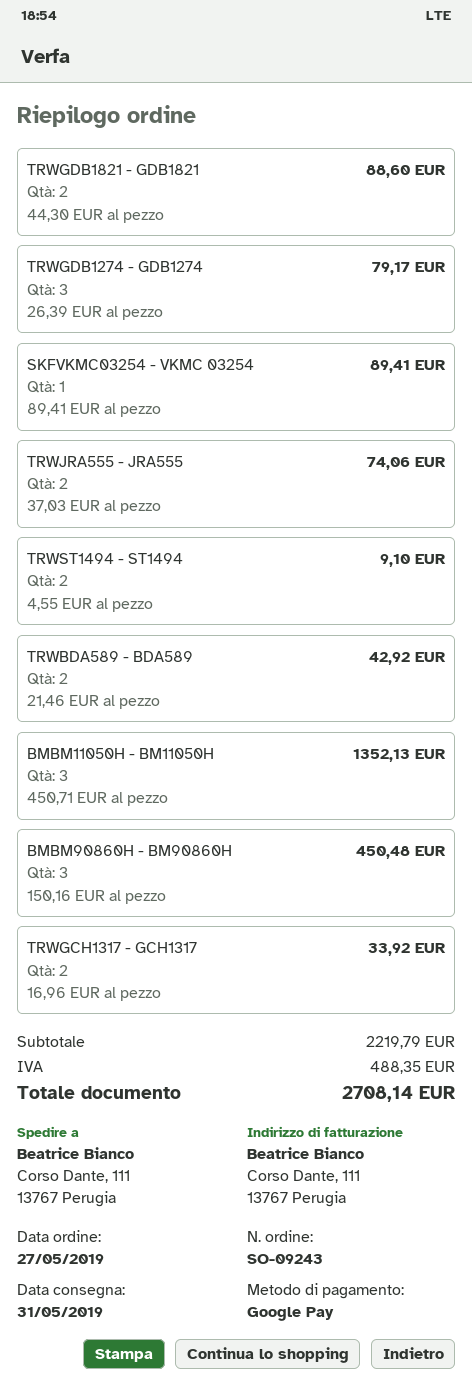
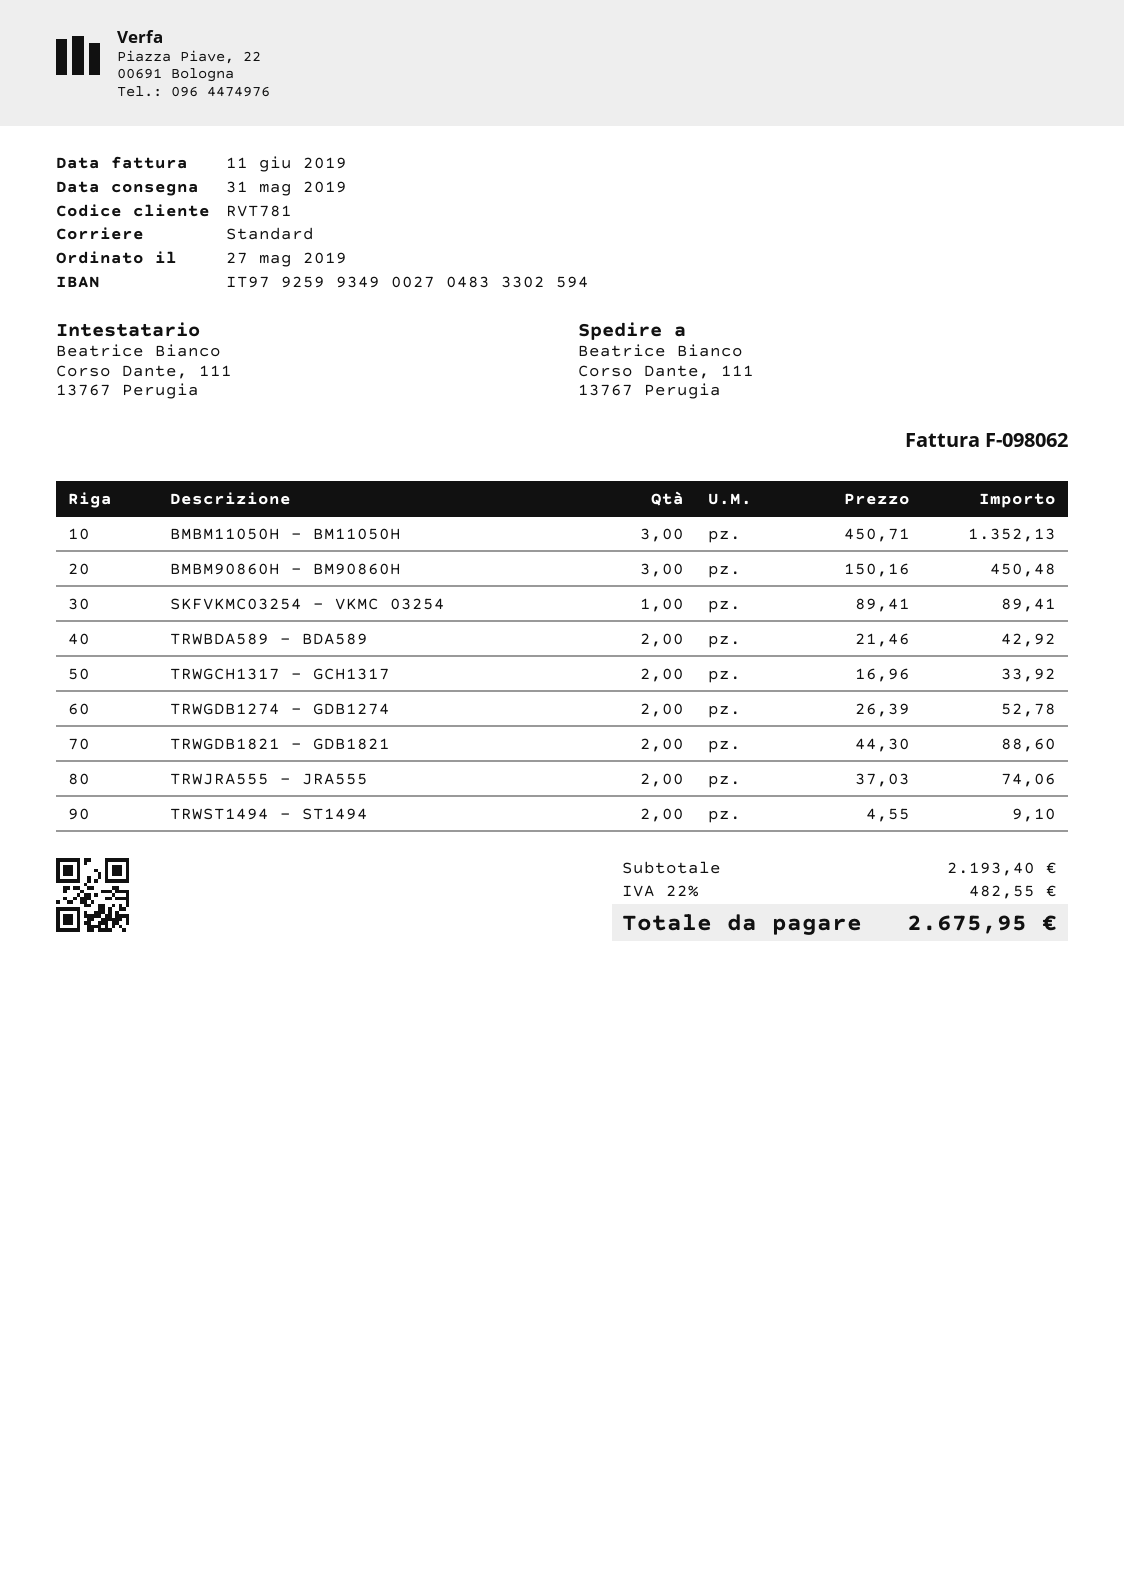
TRWGDB1274 - GDB1274: 3 x 26.39 = 79.17 -> 2 x 26.39 = 52.78
subtotal: 2219.79 -> 2193.40
tax: 488.35 -> 482.55
total: 2708.14 -> 2675.95

